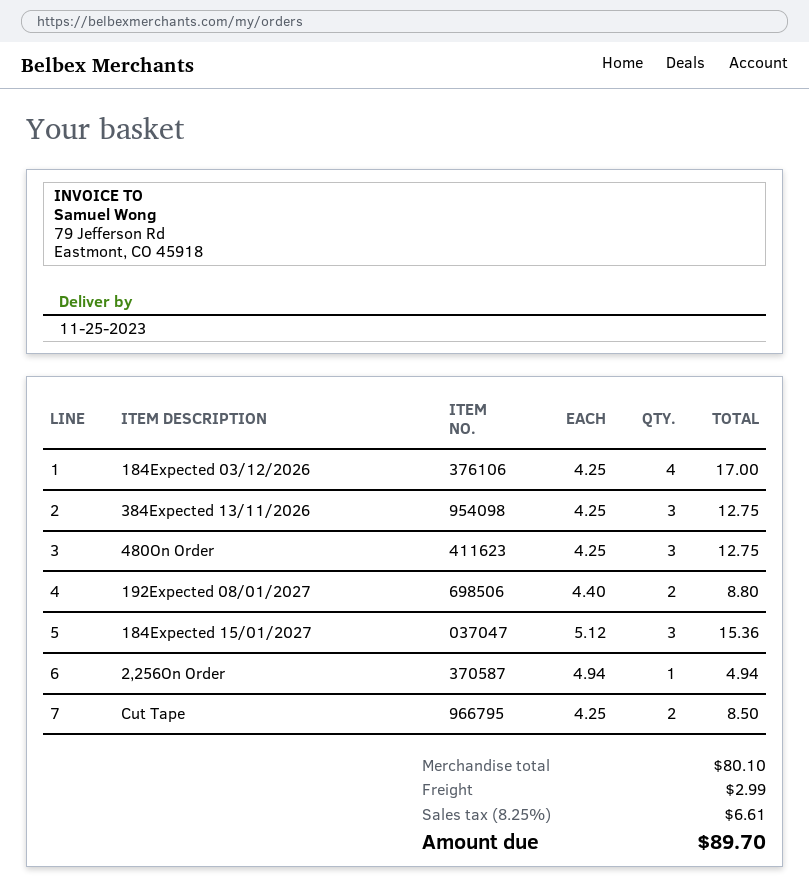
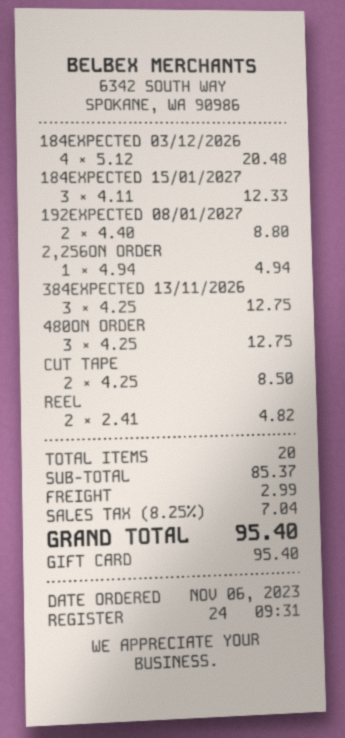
184Expected 03/12/2026: 4 x 4.25 = 17.00 -> 4 x 5.12 = 20.48
184Expected 15/01/2027: 3 x 5.12 = 15.36 -> 3 x 4.11 = 12.33
REEL: none -> 2 x 2.41 = 4.82
subtotal: 80.10 -> 85.37
tax: 8.25% = 6.61 -> 8.25% = 7.04
total: 89.70 -> 95.40

